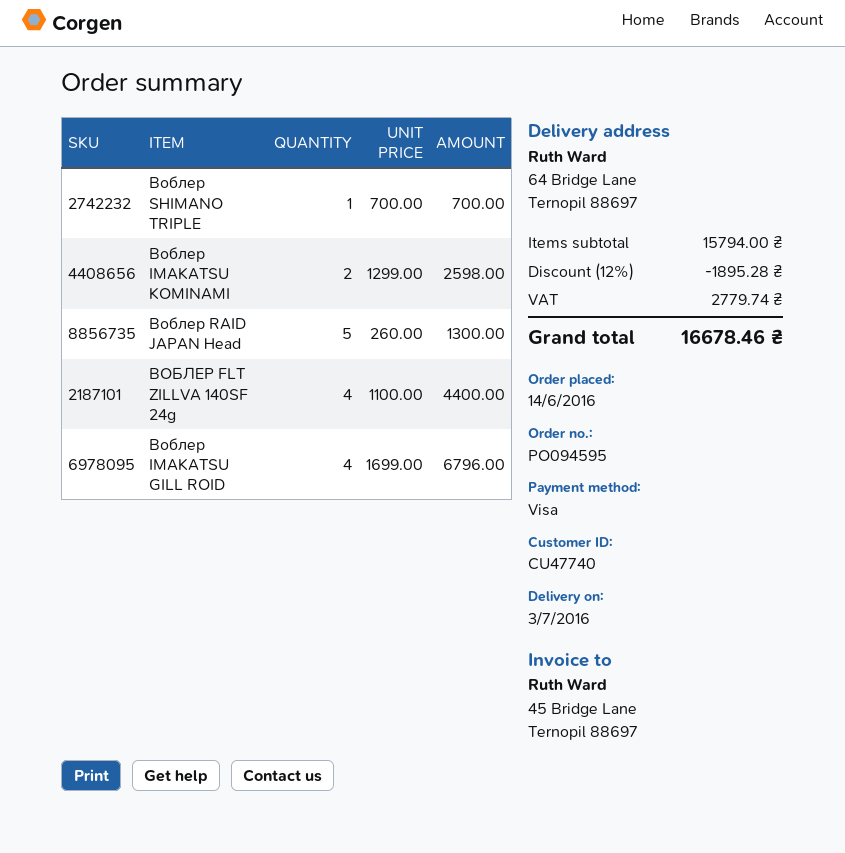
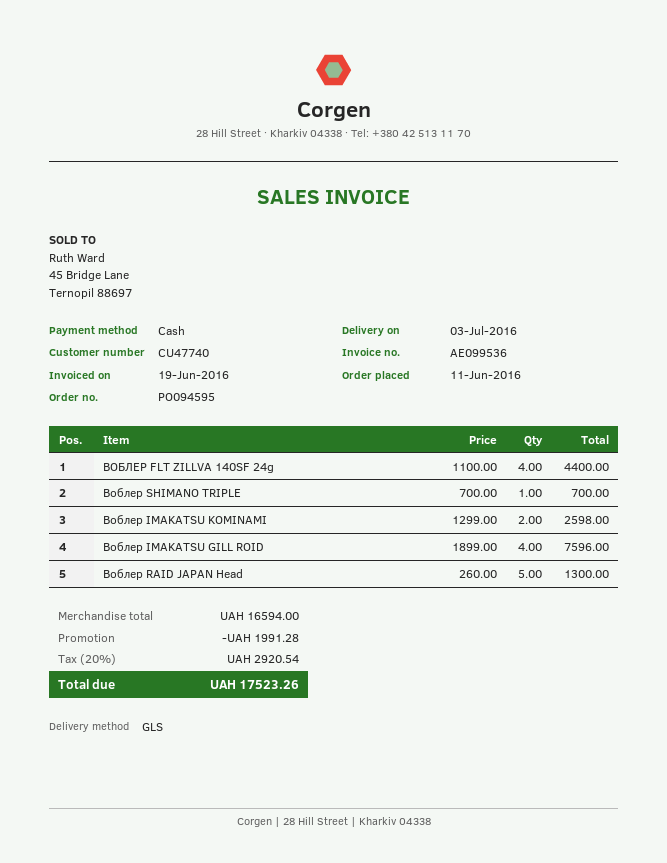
order date: 2016-06-14 -> 2016-06-11
payment method: Visa -> cash
Воблер IMAKATSU GILL ROID: 4 x 1699.00 = 6796.00 -> 4 x 1899.00 = 7596.00
subtotal: 15794.00 -> 16594.00
discount: 1895.28 -> 1991.28
tax: 2779.74 -> 2920.54
total: 16678.46 -> 17523.26

